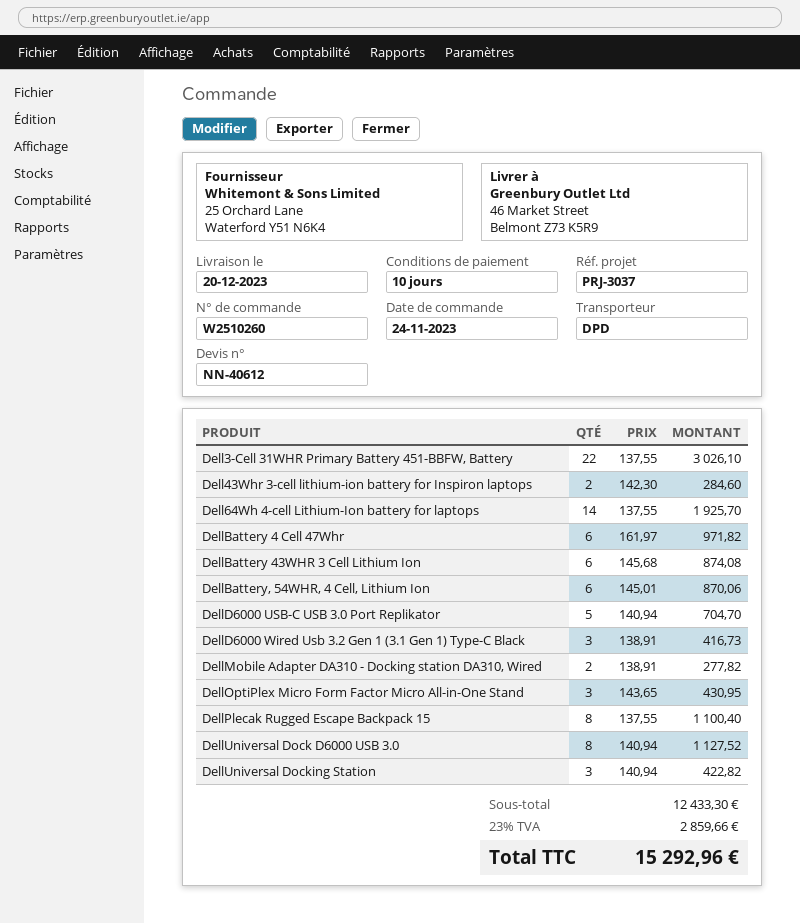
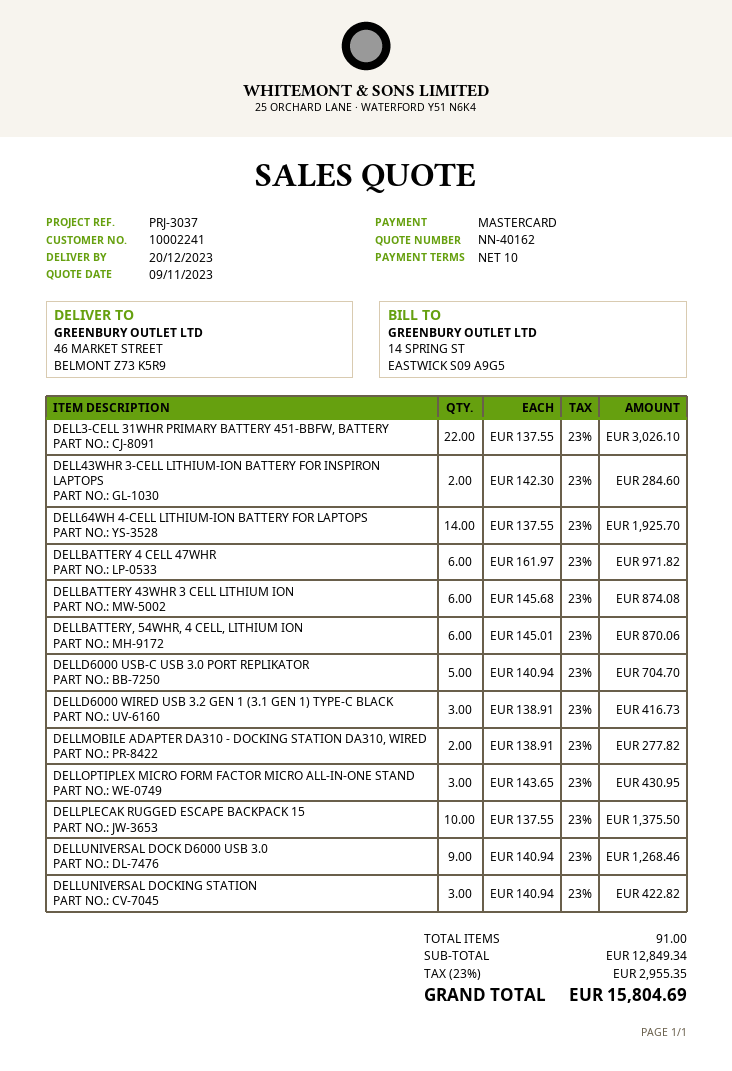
quote number: NN-40612 -> NN-40162
DellPlecak Rugged Escape Backpack 15: 8 x 137.55 = 1100.40 -> 10 x 137.55 = 1375.50
DellUniversal Dock D6000 USB 3.0: 8 x 140.94 = 1127.52 -> 9 x 140.94 = 1268.46
subtotal: 12433.30 -> 12849.34
tax: 23% = 2859.66 -> 23% = 2955.35
total: 15292.96 -> 15804.69

